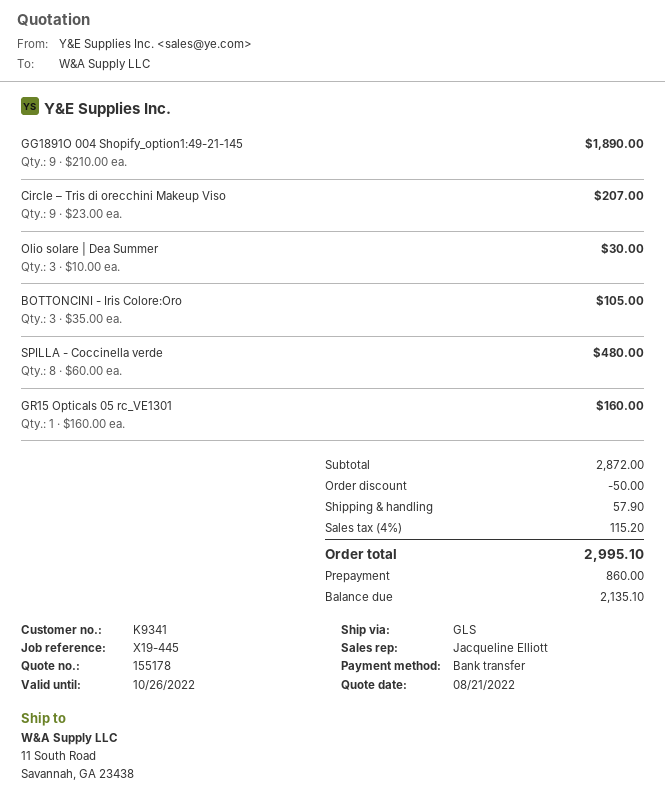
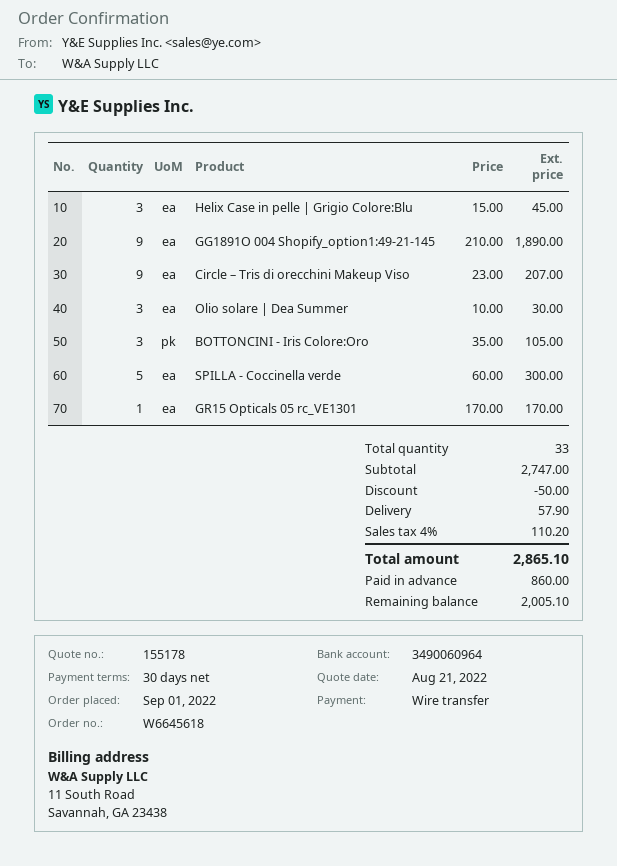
SPILLA - Coccinella verde: 8 x 60.00 = 480.00 -> 5 x 60.00 = 300.00
GR15 Opticals 05 rc_VE1301: 1 x 160.00 = 160.00 -> 1 x 170.00 = 170.00
Helix Case in pelle | Grigio Colore:Blu: none -> 3 x 15.00 = 45.00
subtotal: 2872.00 -> 2747.00
tax: 4% = 115.20 -> 4% = 110.20
total: 2995.10 -> 2865.10
balance: 2135.10 -> 2005.10

